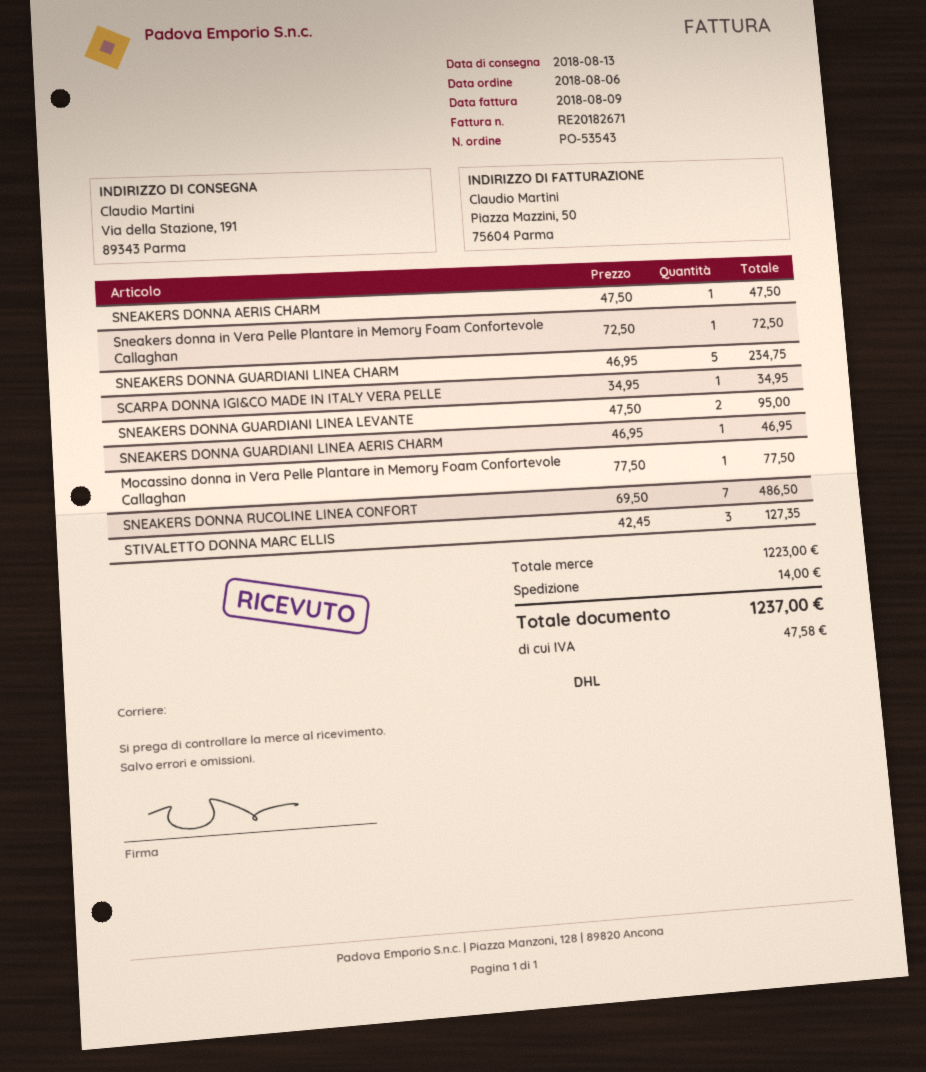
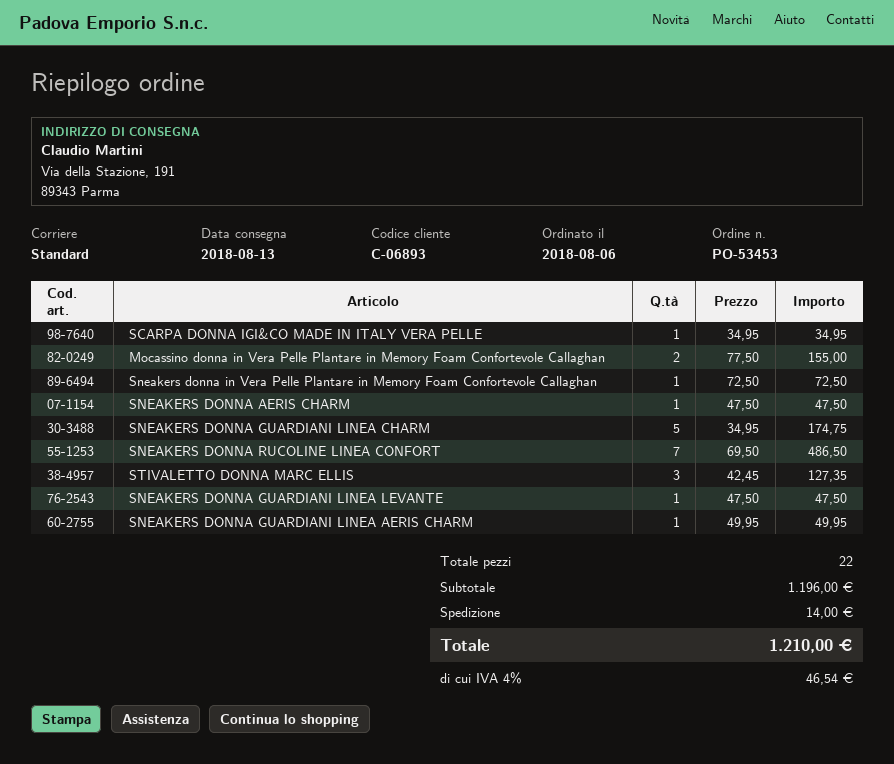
order number: PO-53543 -> PO-53453
shipping method: DHL -> standard
SNEAKERS DONNA GUARDIANI LINEA CHARM: 5 x 46.95 = 234.75 -> 5 x 34.95 = 174.75
SNEAKERS DONNA GUARDIANI LINEA LEVANTE: 2 x 47.50 = 95.00 -> 1 x 47.50 = 47.50
SNEAKERS DONNA GUARDIANI LINEA AERIS CHARM: 1 x 46.95 = 46.95 -> 1 x 49.95 = 49.95
Mocassino donna in Vera Pelle Plantare in Memory Foam Confortevole Callaghan: 1 x 77.50 = 77.50 -> 2 x 77.50 = 155.00
subtotal: 1223.00 -> 1196.00
tax: 47.58 -> 46.54
total: 1237.00 -> 1210.00

